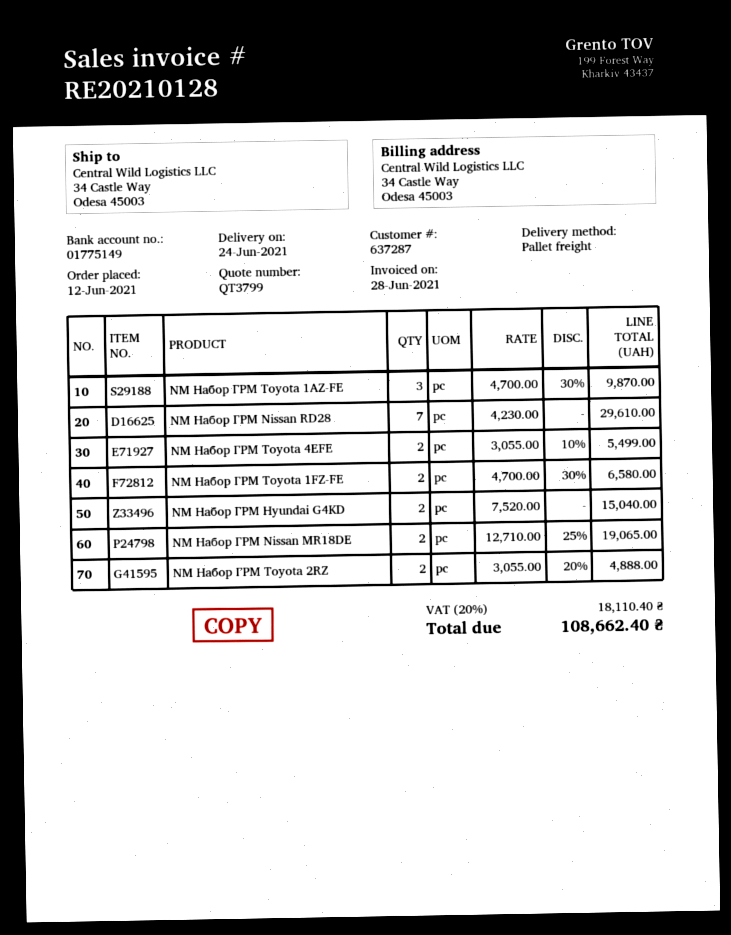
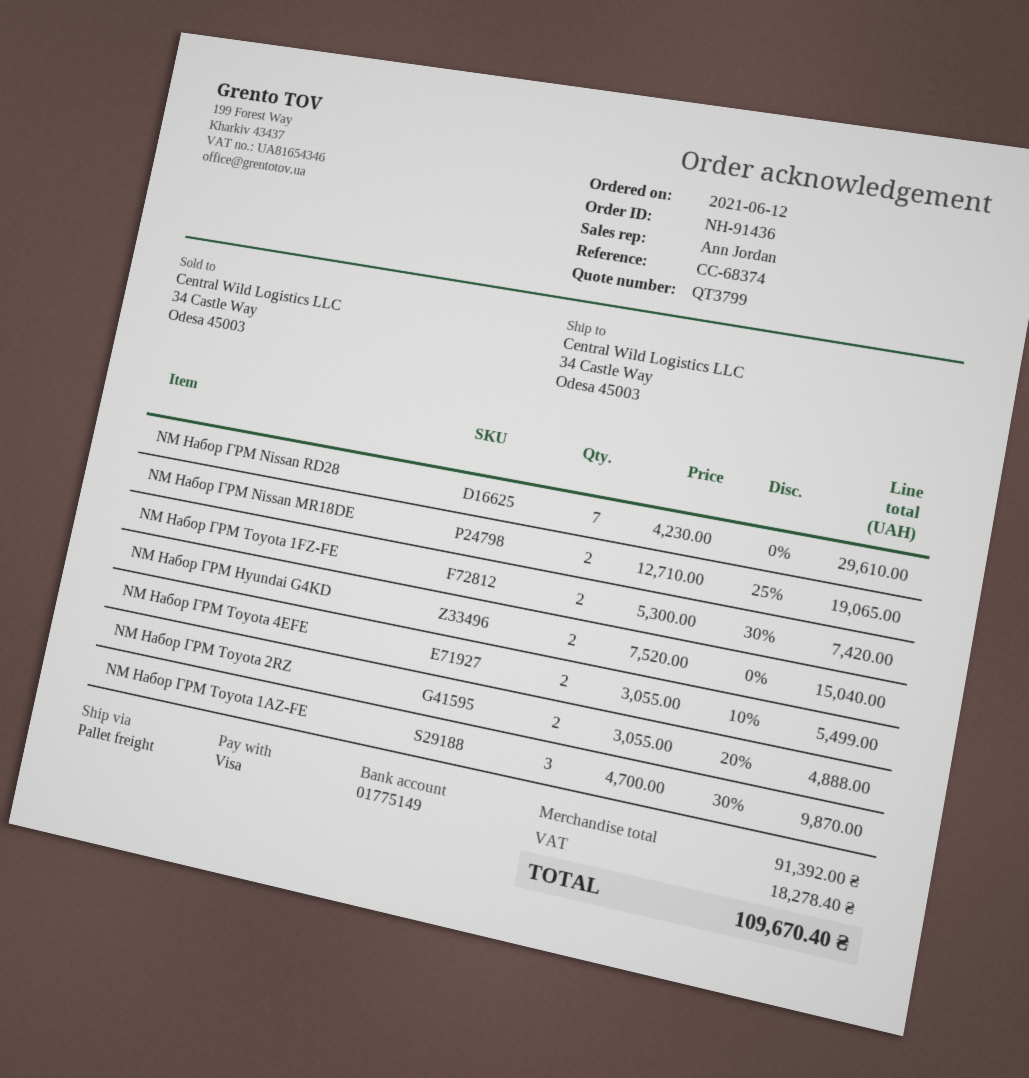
NM Набор ГРМ Toyota 1FZ-FE: 2 x 4700.00 - 30% = 6580.00 -> 2 x 5300.00 - 30% = 7420.00
tax: 18110.40 -> 18278.40
total: 108662.40 -> 109670.40

